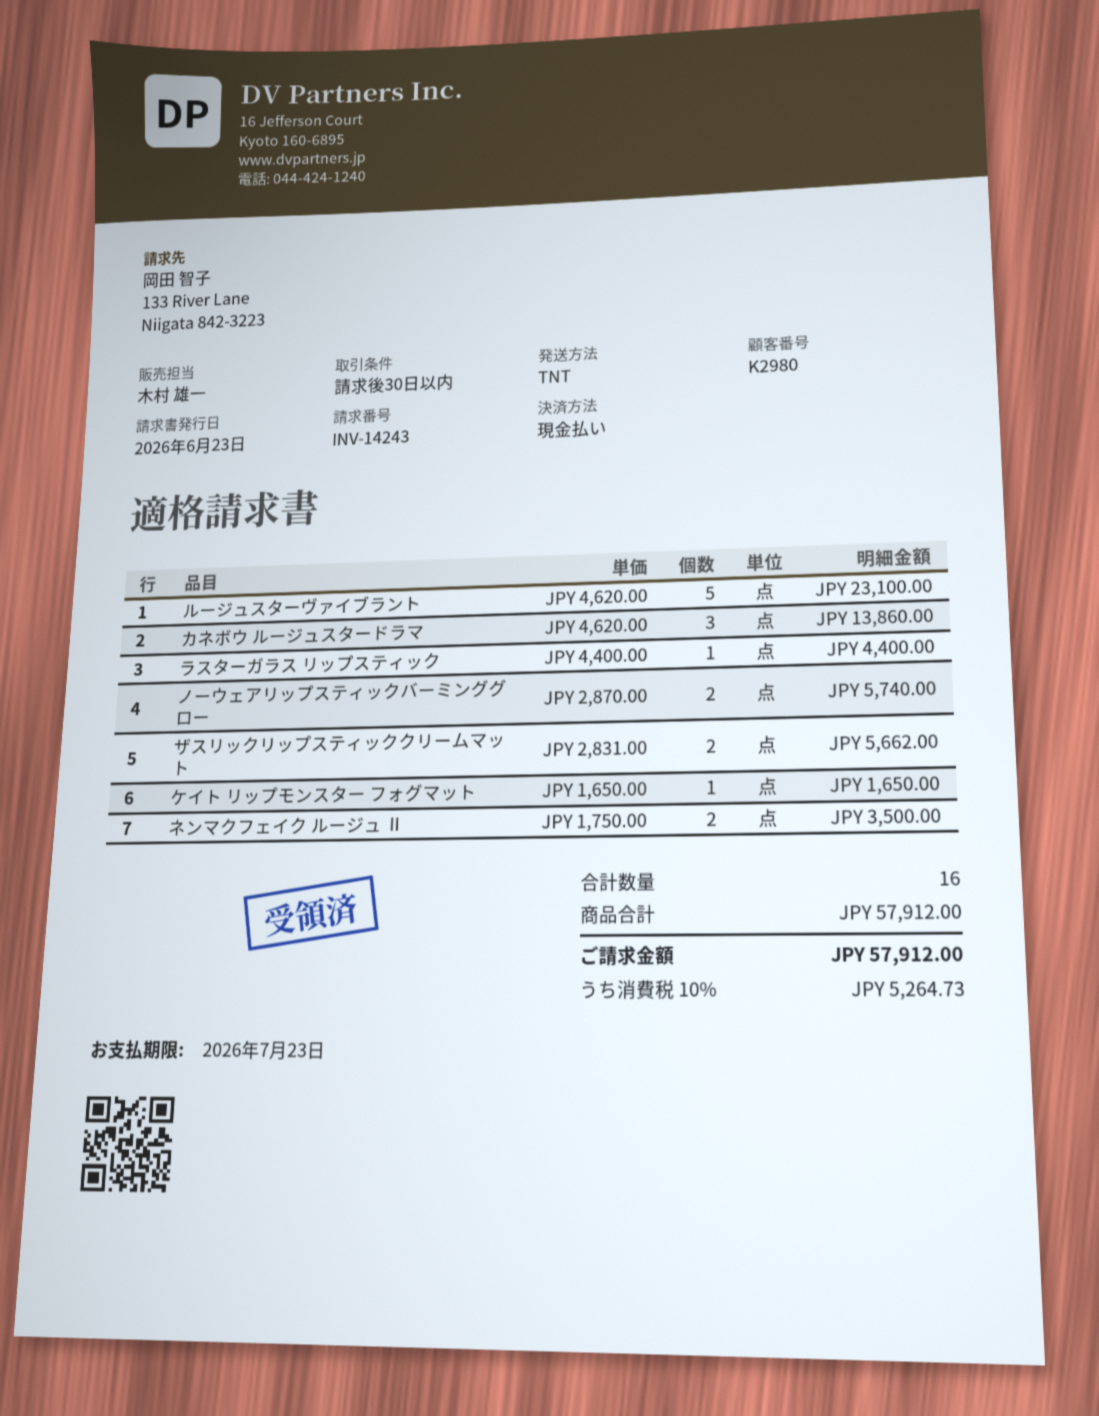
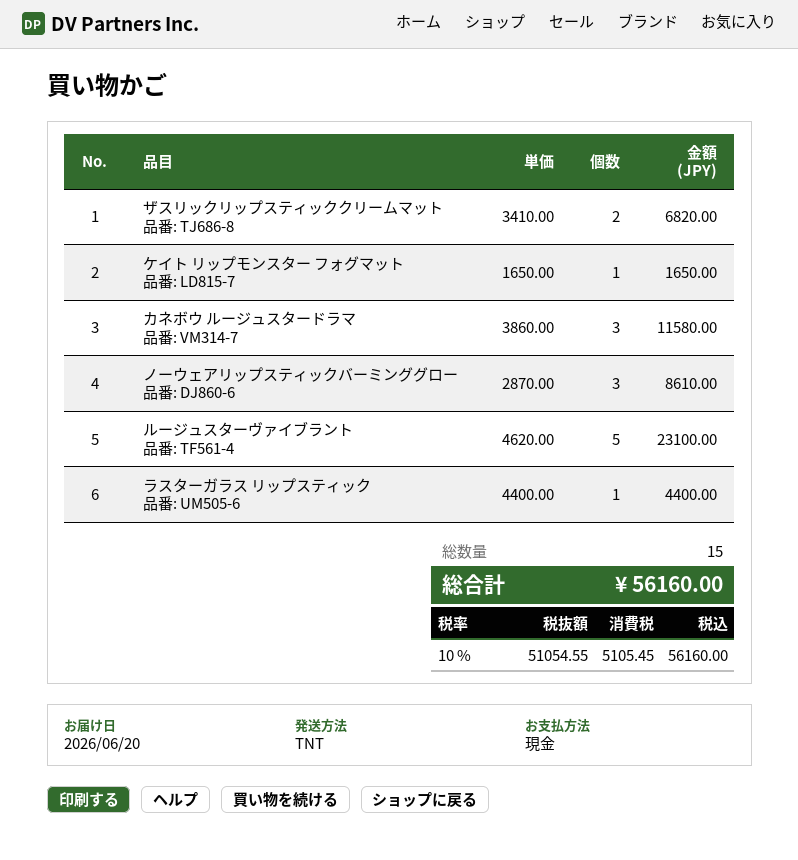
カネボウ ルージュスタードラマ: 3 x 4620.00 = 13860.00 -> 3 x 3860.00 = 11580.00
ノーウェアリップスティックバーミンググロー: 2 x 2870.00 = 5740.00 -> 3 x 2870.00 = 8610.00
ザスリックリップスティッククリームマット: 2 x 2831.00 = 5662.00 -> 2 x 3410.00 = 6820.00
ネンマクフェイク ルージュ Ⅱ: 2 x 1750.00 = 3500.00 -> none
total quantity: 16 -> 15
tax: 10% = 5264.73 -> 10% = 5105.45
total: 57912.00 -> 56160.00

